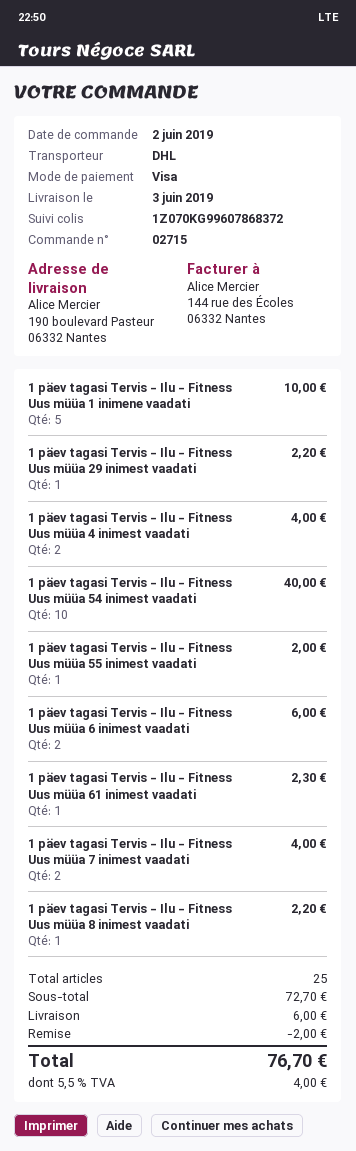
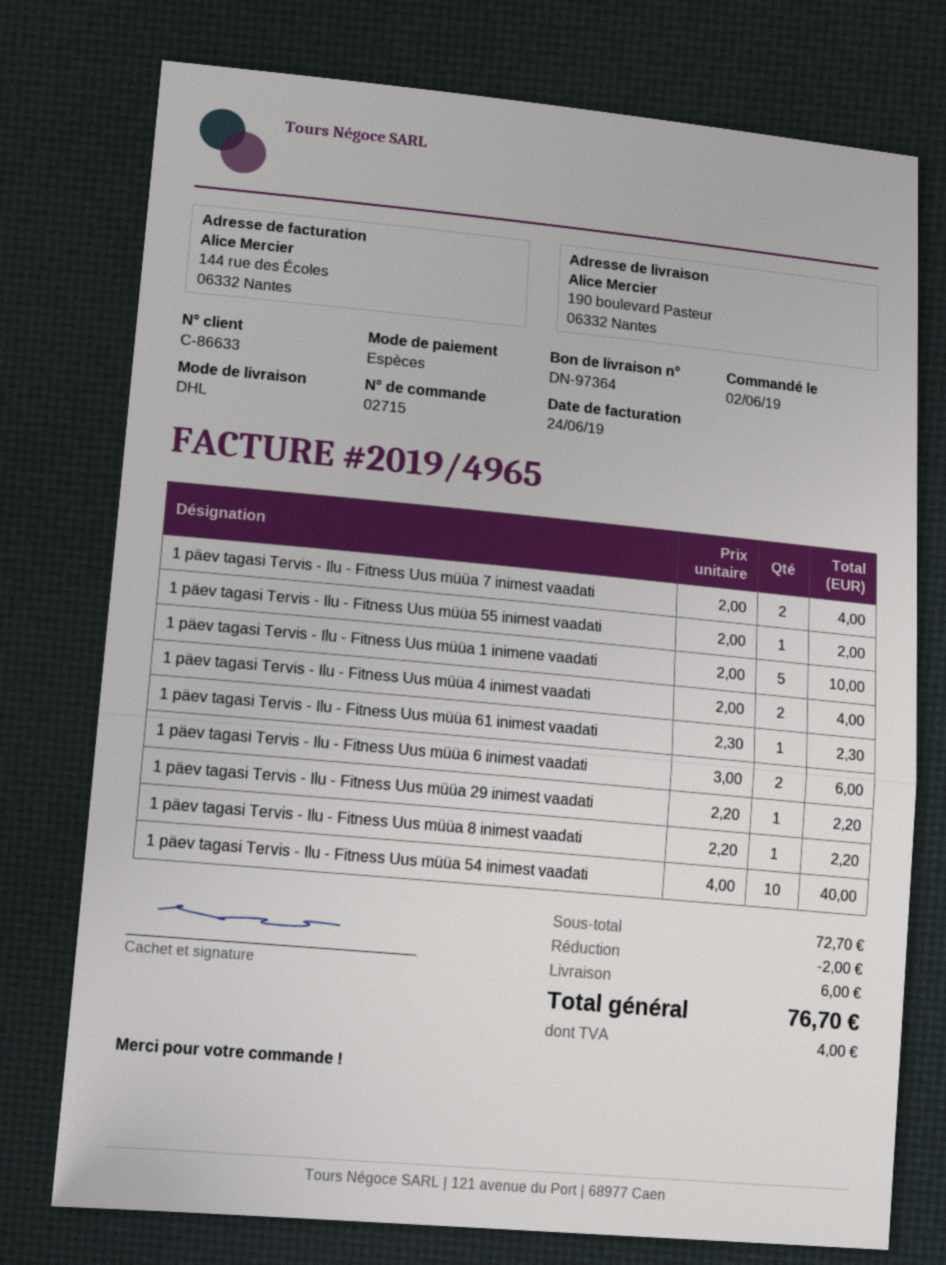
payment method: Visa -> cash

